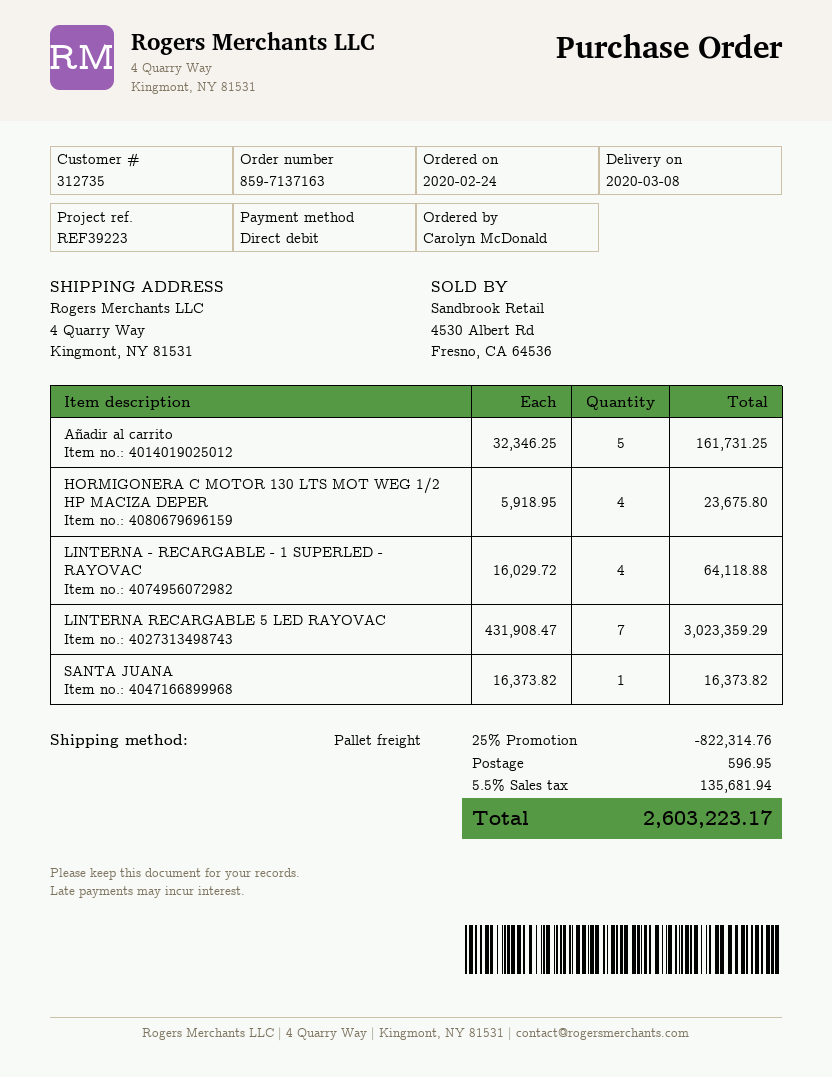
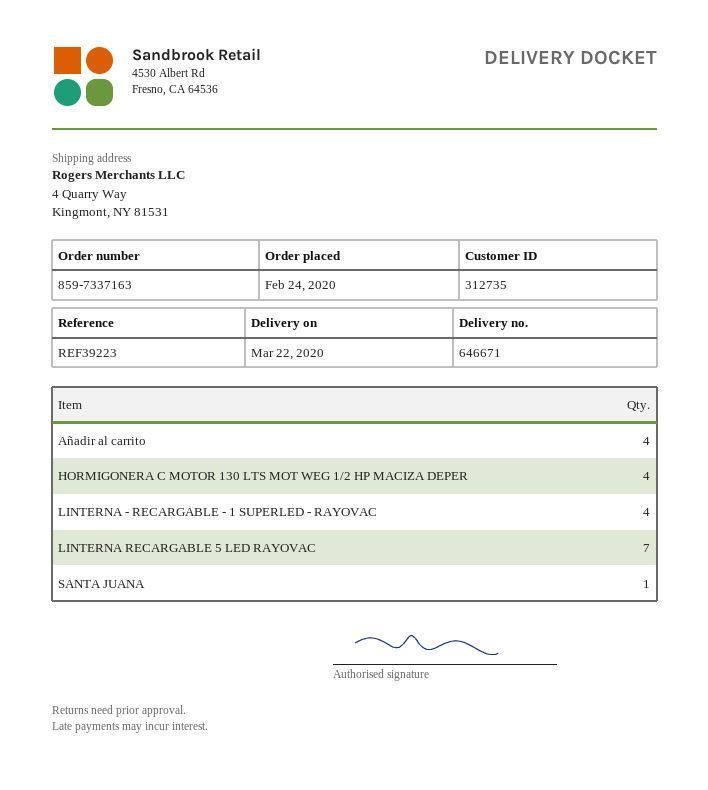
order number: 859-7137163 -> 859-7337163
delivery date: 2020-03-08 -> 2020-03-22
Añadir al carrito: 5 -> 4

